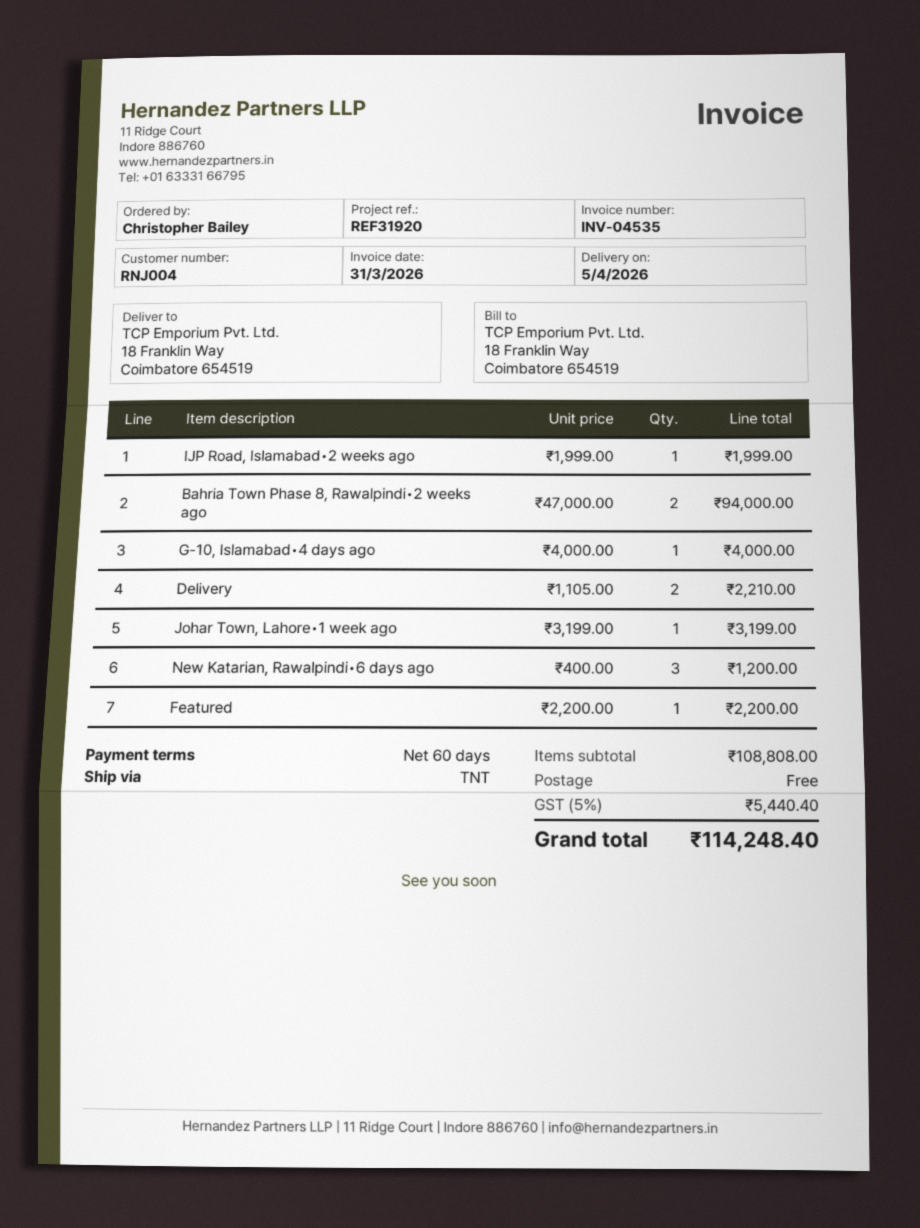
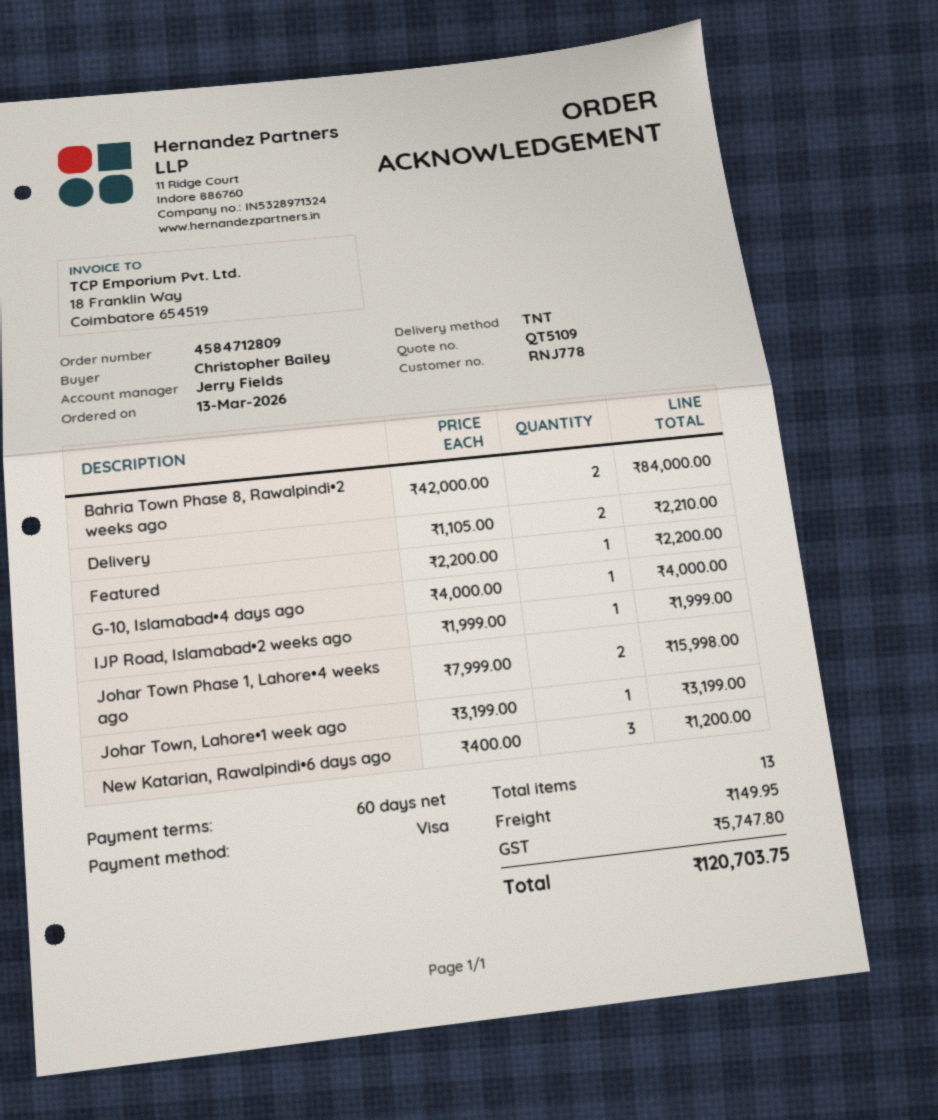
customer number: RNJ004 -> RNJ778
Bahria Town Phase 8, Rawalpindi•2 weeks ago: 2 x 47000.00 = 94000.00 -> 2 x 42000.00 = 84000.00
Johar Town Phase 1, Lahore•4 weeks ago: none -> 2 x 7999.00 = 15998.00
shipping: 0.00 -> 149.95
tax: 5440.40 -> 5747.80
total: 114248.40 -> 120703.75

